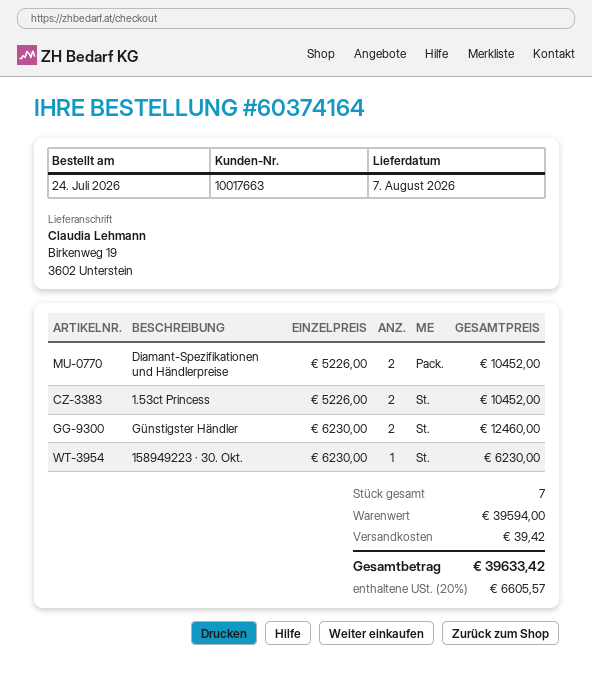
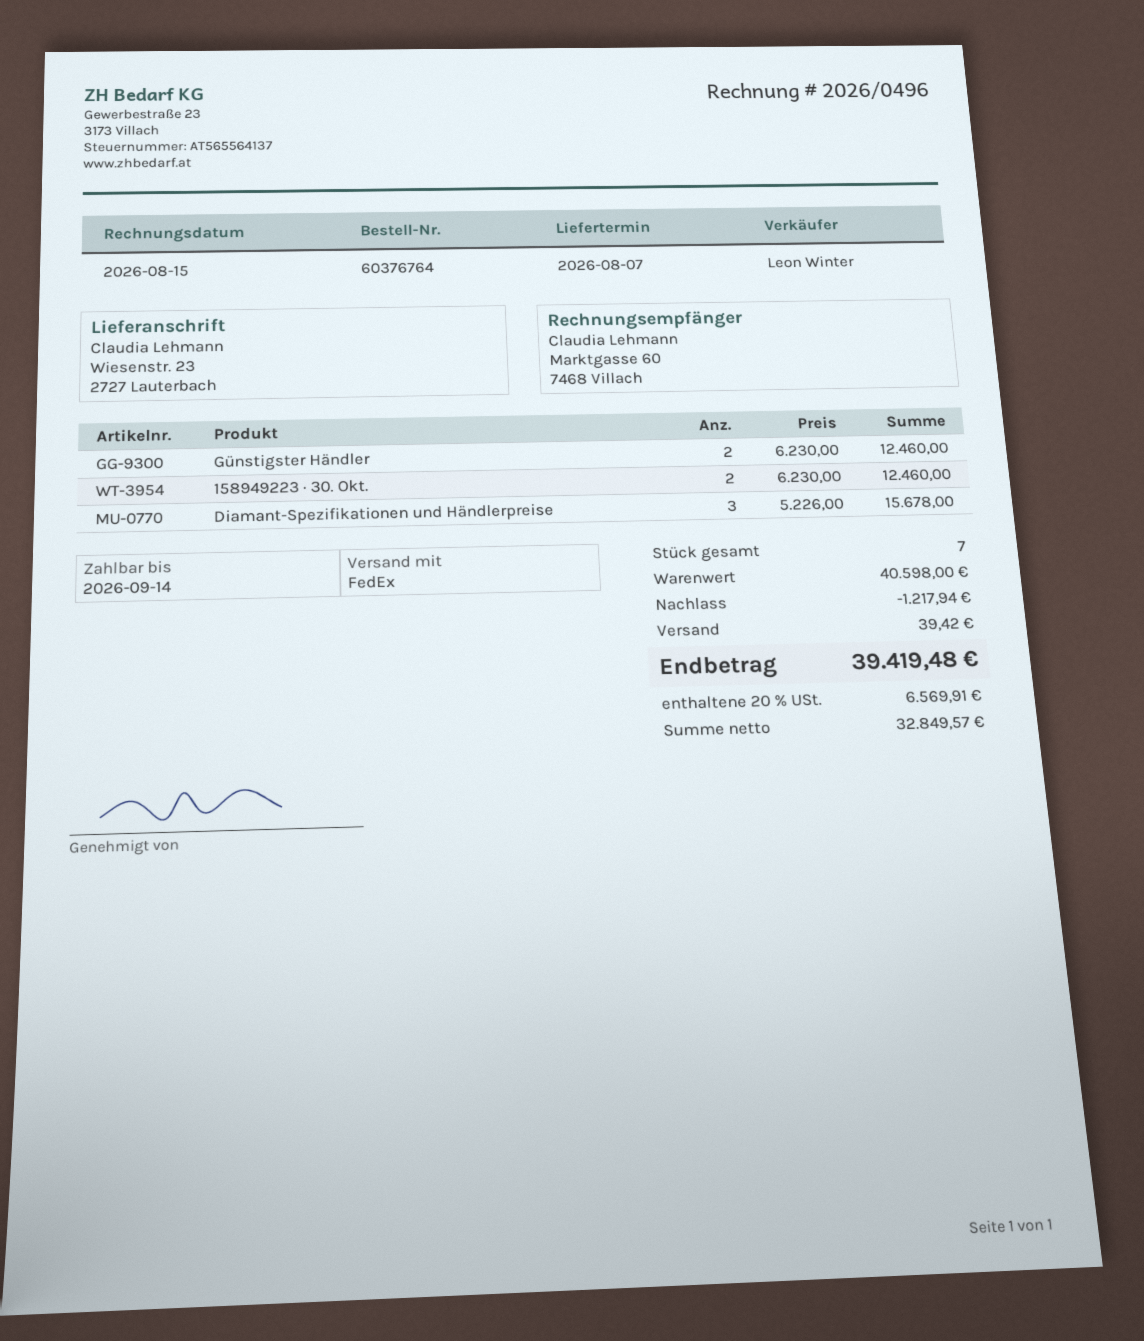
order number: 60374164 -> 60376764
ship to: Birkenweg 19, 3602 Unterstein -> Wiesenstr. 23, 2727 Lauterbach
Diamant-Spezifikationen und Händlerpreise: 2 x 5226.00 = 10452.00 -> 3 x 5226.00 = 15678.00
1.53ct Princess: 2 x 5226.00 = 10452.00 -> none
158949223 · 30. Okt.: 1 x 6230.00 = 6230.00 -> 2 x 6230.00 = 12460.00
subtotal: 39594.00 -> 40598.00
discount: none -> 1217.94
tax: 20% = 6605.57 -> 20% = 6569.91
total: 39633.42 -> 39419.48

